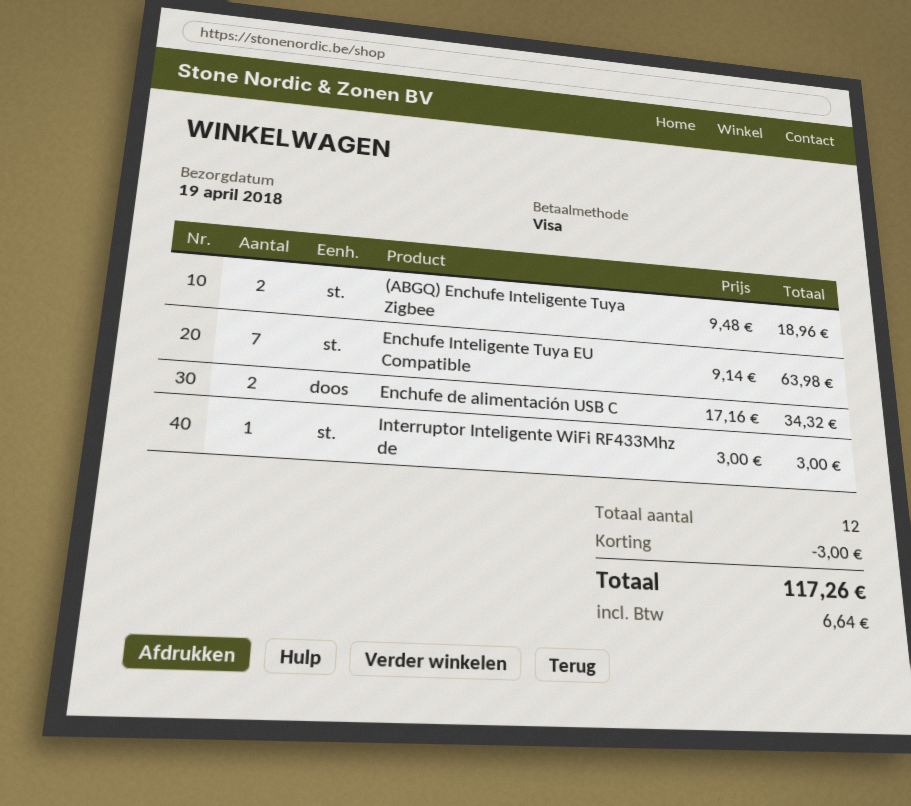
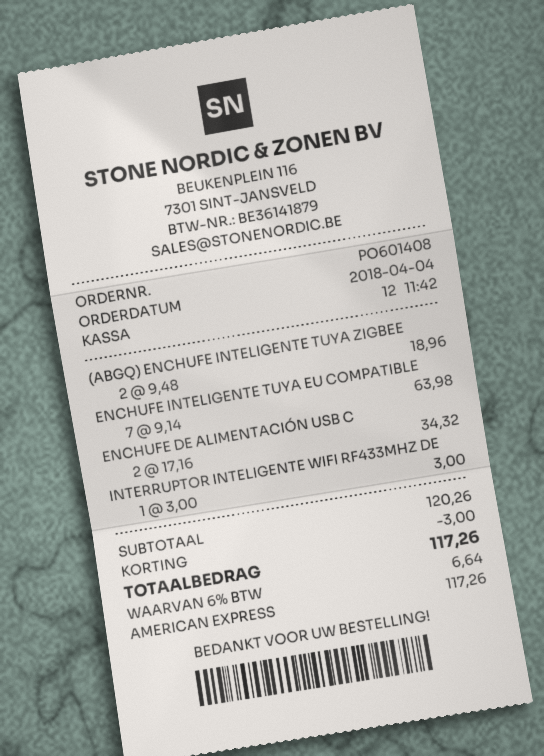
payment method: Visa -> American Express

